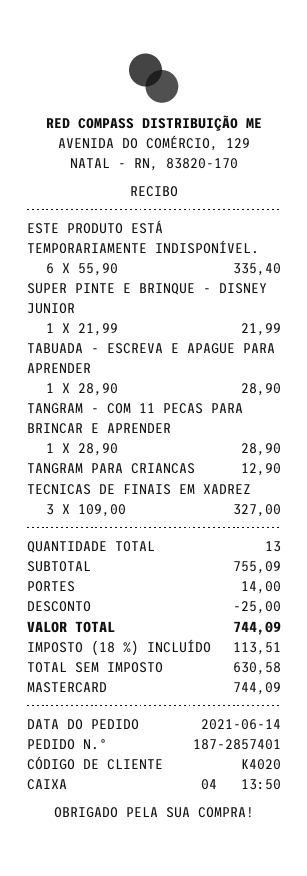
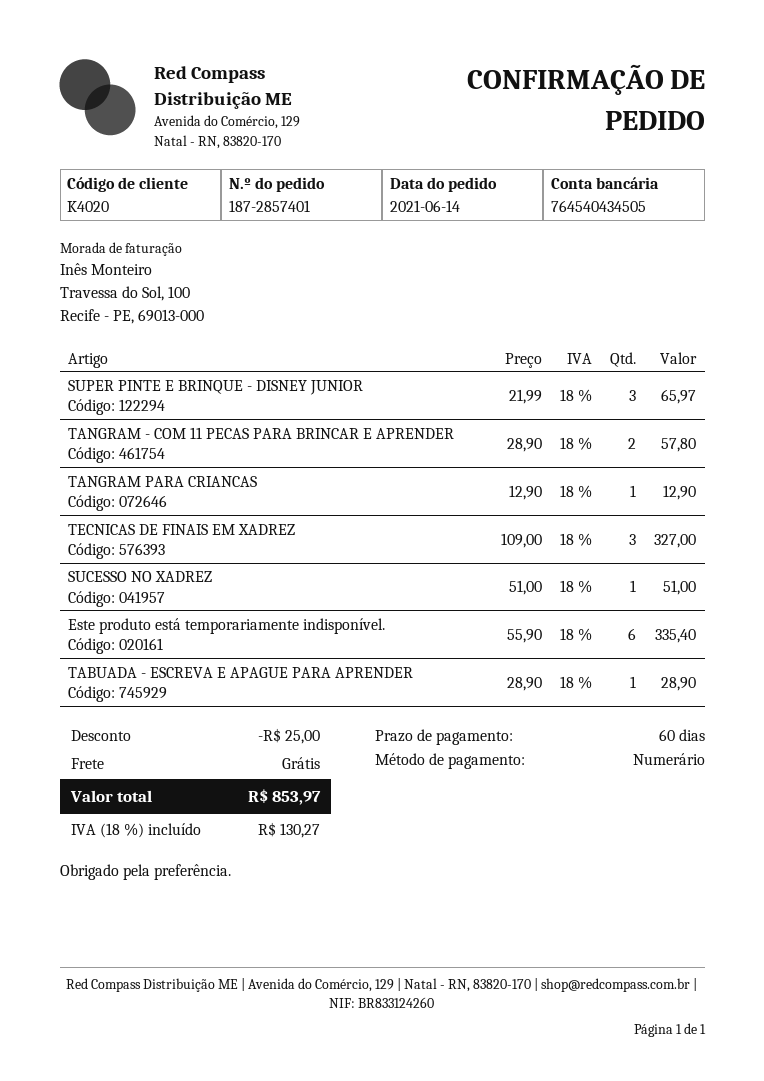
payment method: Mastercard -> cash
SUPER PINTE E BRINQUE - DISNEY JUNIOR: 1 x 21.99 = 21.99 -> 3 x 21.99 = 65.97
TANGRAM - COM 11 PECAS PARA BRINCAR E APRENDER: 1 x 28.90 = 28.90 -> 2 x 28.90 = 57.80
SUCESSO NO XADREZ: none -> 1 x 51.00 = 51.00
shipping: 14.00 -> 0.00
tax: 18% = 113.51 -> 18% = 130.27
total: 744.09 -> 853.97

